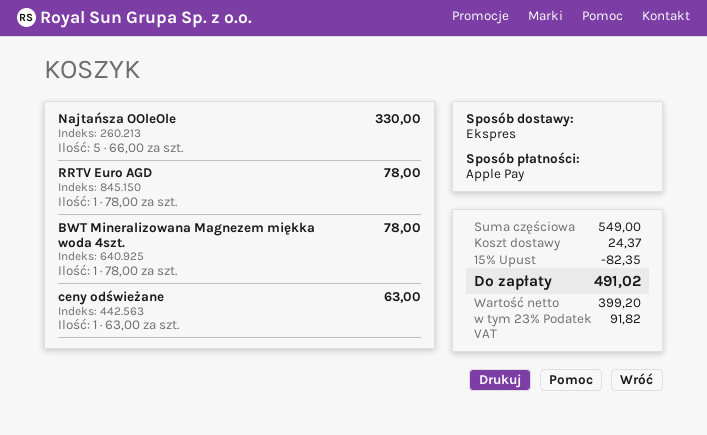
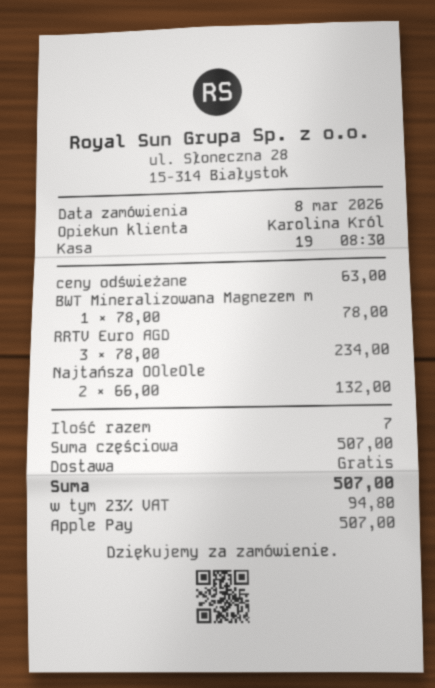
Najtańsza OOleOle: 5 x 66.00 = 330.00 -> 2 x 66.00 = 132.00
RRTV Euro AGD: 1 x 78.00 = 78.00 -> 3 x 78.00 = 234.00
subtotal: 549.00 -> 507.00
discount: 15% = 82.35 -> none
shipping: 24.37 -> 0.00
tax: 23% = 91.82 -> 23% = 94.80
total: 491.02 -> 507.00

